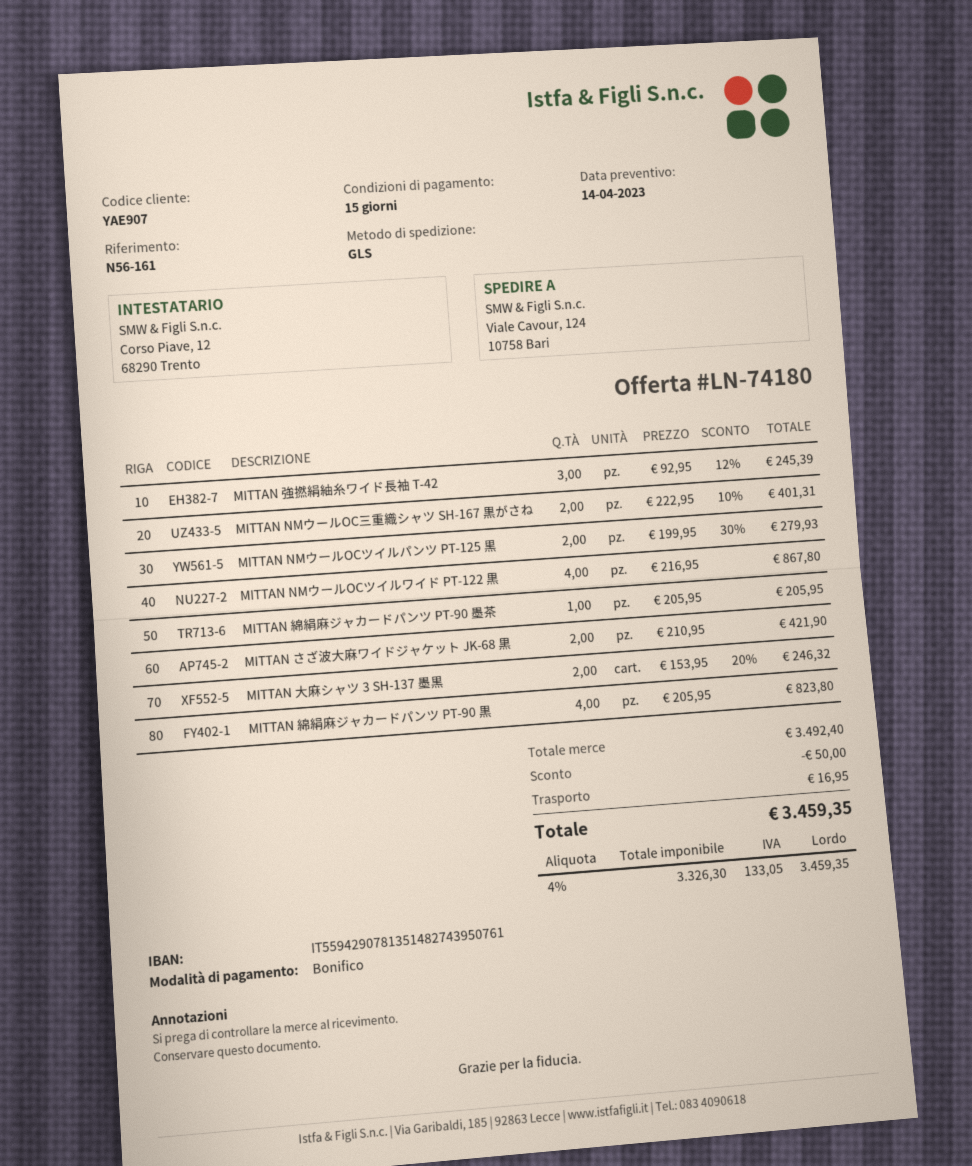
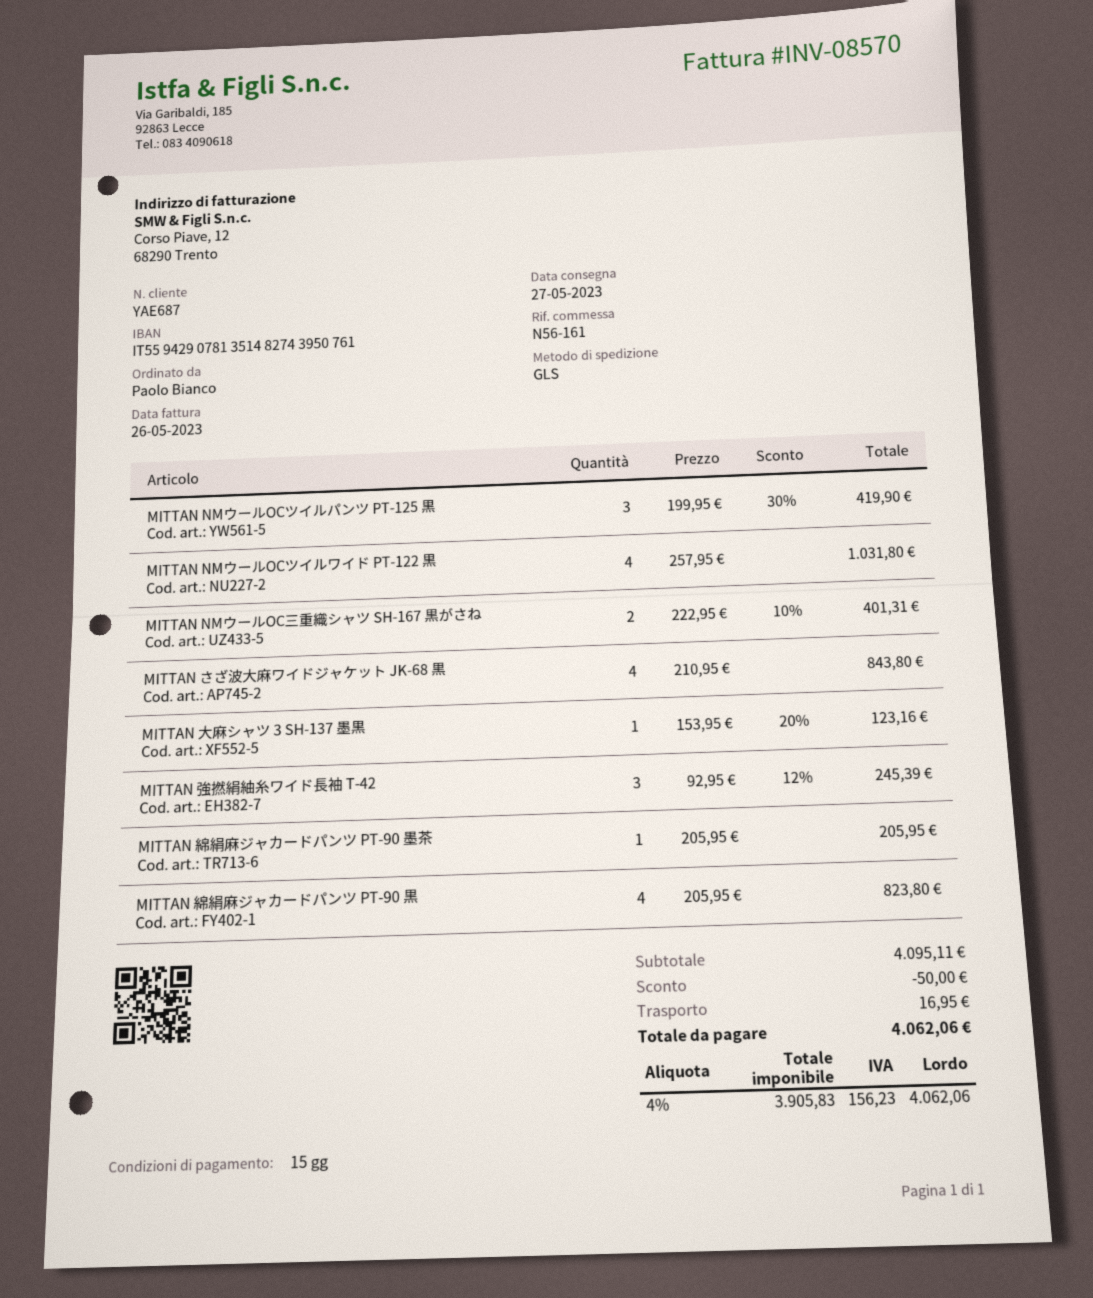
customer number: YAE907 -> YAE687
MITTAN NMウールOCツイルパンツ PT-125 黒: 2 x 199.95 - 30% = 279.93 -> 3 x 199.95 - 30% = 419.90
MITTAN NMウールOCツイルワイド PT-122 黒: 4 x 216.95 = 867.80 -> 4 x 257.95 = 1031.80
MITTAN さざ波大麻ワイドジャケット JK-68 黒: 2 x 210.95 = 421.90 -> 4 x 210.95 = 843.80
MITTAN 大麻シャツ 3 SH-137 墨黒: 2 x 153.95 - 20% = 246.32 -> 1 x 153.95 - 20% = 123.16
subtotal: 3492.40 -> 4095.11
net: 3326.30 -> 3905.83
tax: 4% = 133.05 -> 4% = 156.23
total: 3459.35 -> 4062.06

